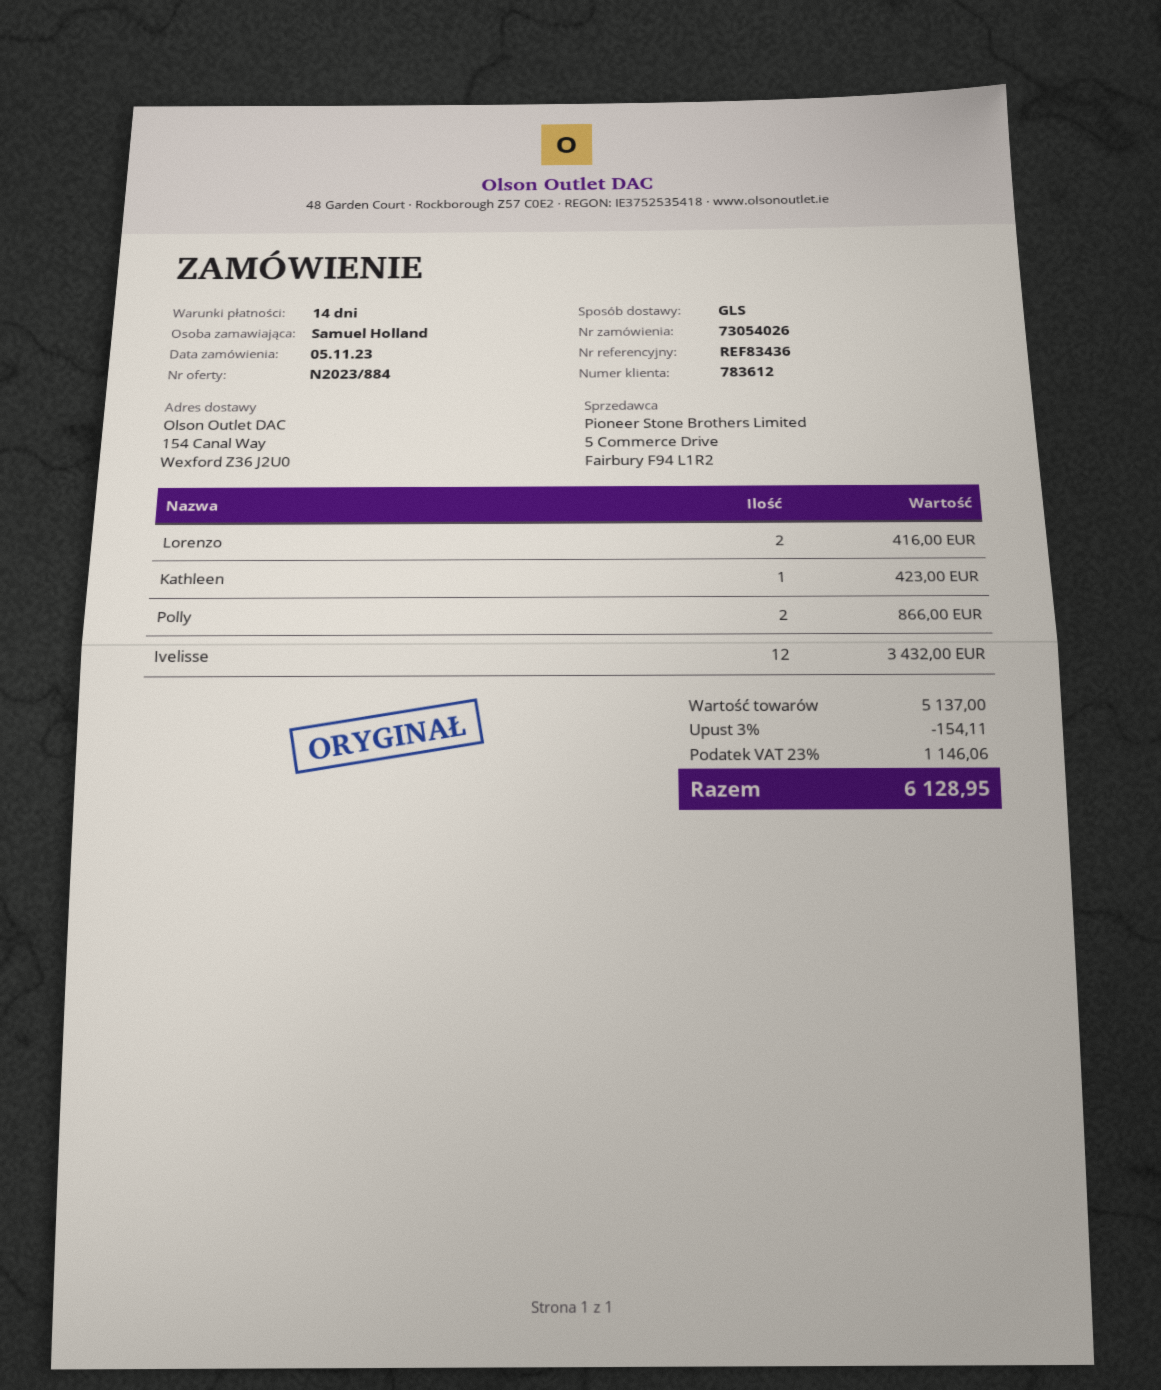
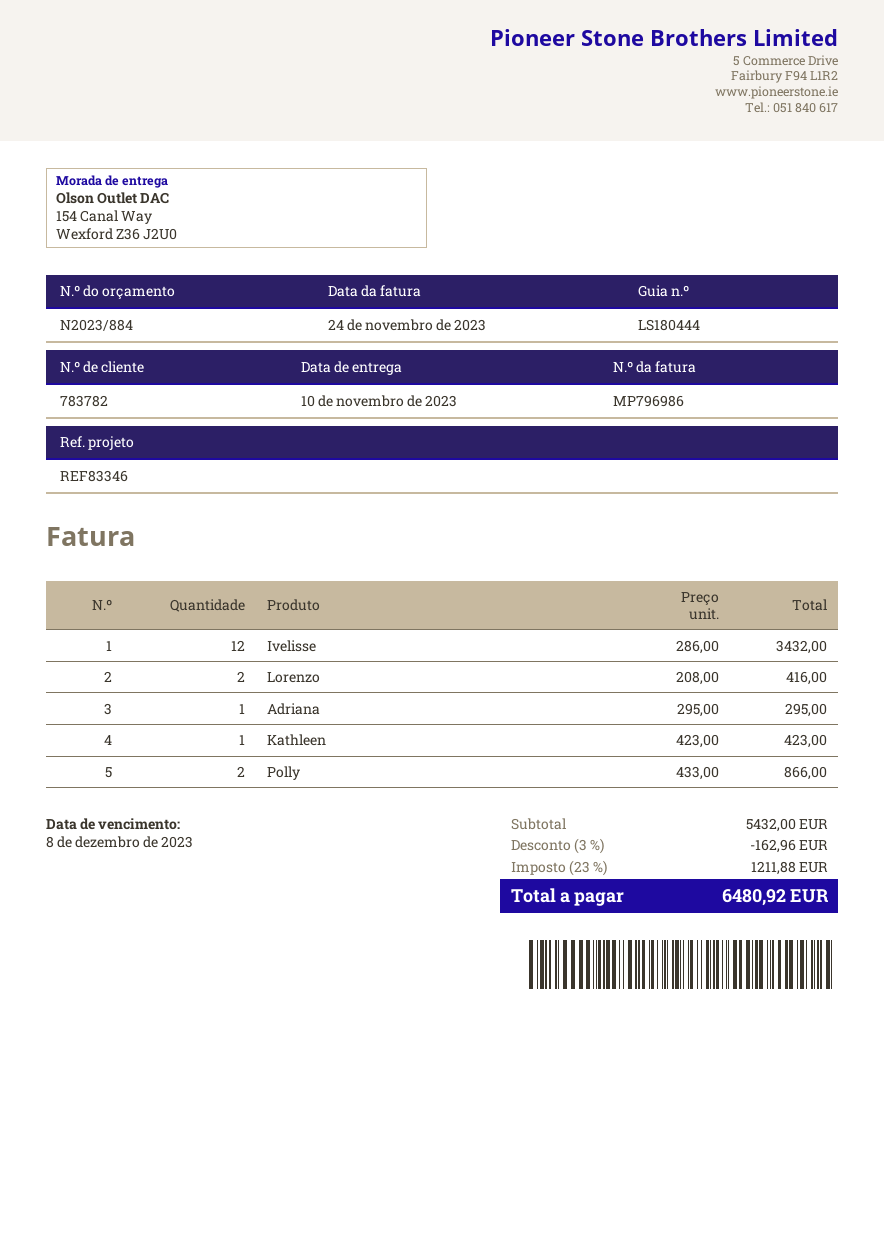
customer number: 783612 -> 783782
reference: REF83436 -> REF83346
Adriana: none -> 1 for 295.00
subtotal: 5137.00 -> 5432.00
discount: 3% = 154.11 -> 3% = 162.96
tax: 23% = 1146.06 -> 23% = 1211.88
total: 6128.95 -> 6480.92

